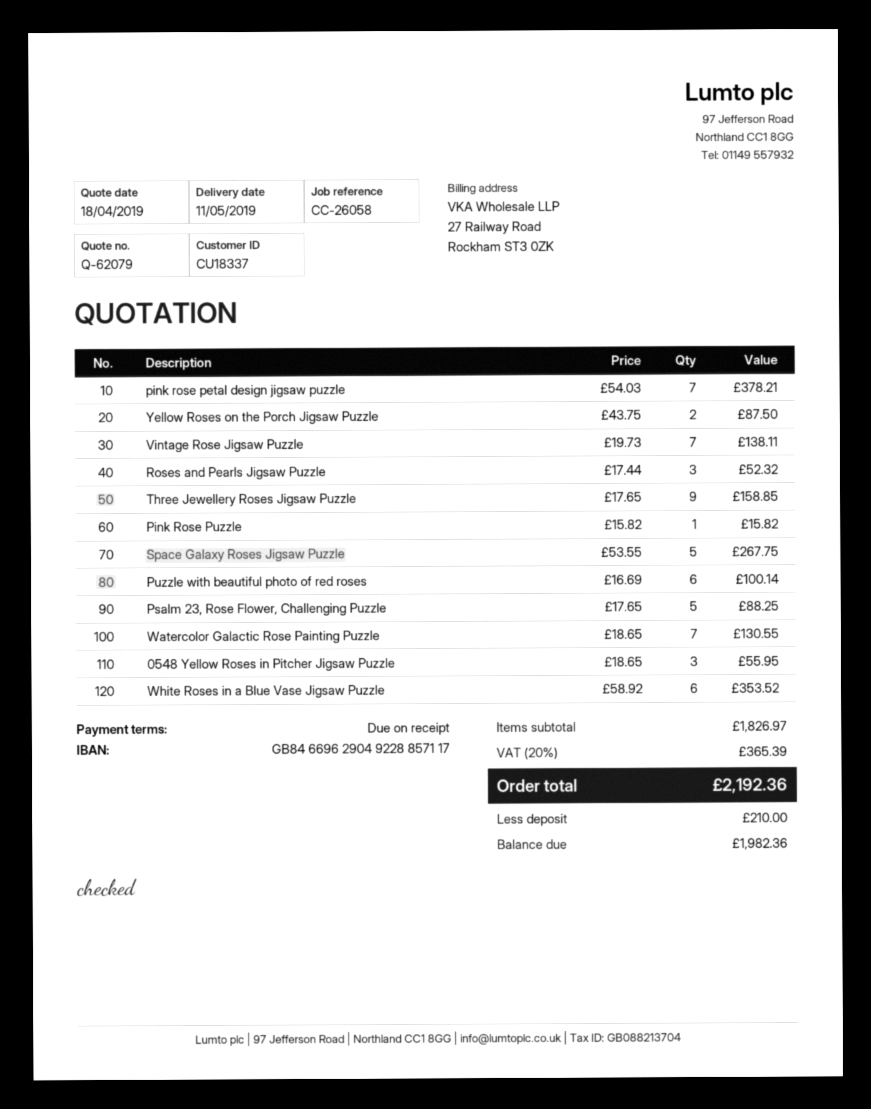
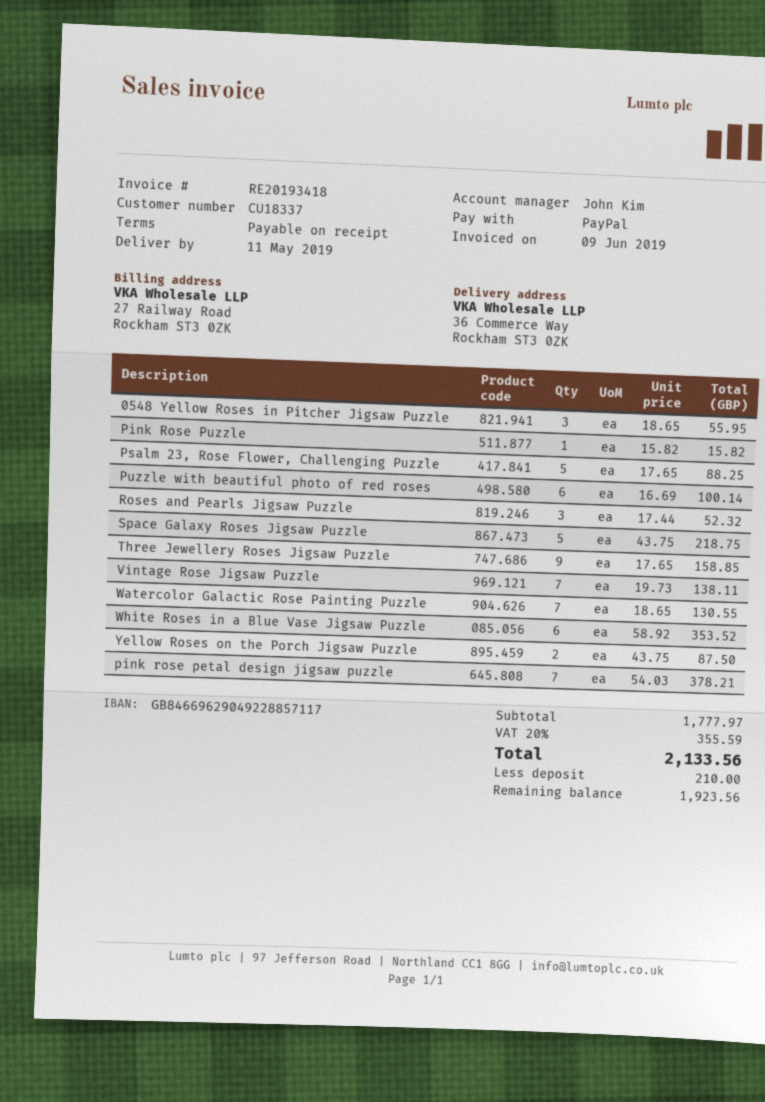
Space Galaxy Roses Jigsaw Puzzle: 5 x 53.55 = 267.75 -> 5 x 43.75 = 218.75
subtotal: 1826.97 -> 1777.97
tax: 20% = 365.39 -> 20% = 355.59
total: 2192.36 -> 2133.56
balance: 1982.36 -> 1923.56

